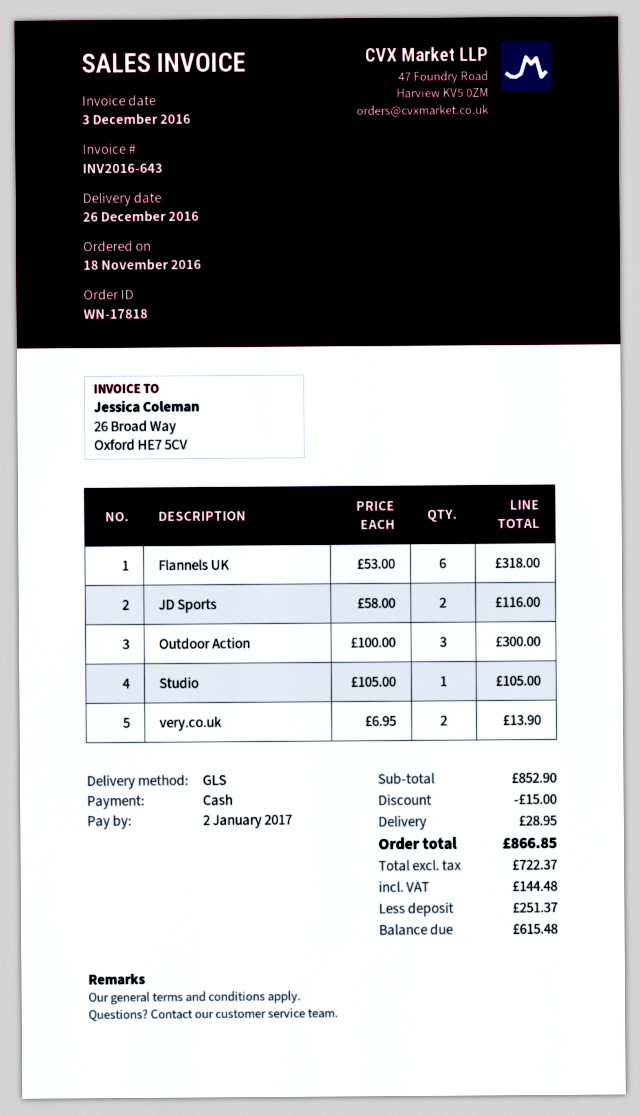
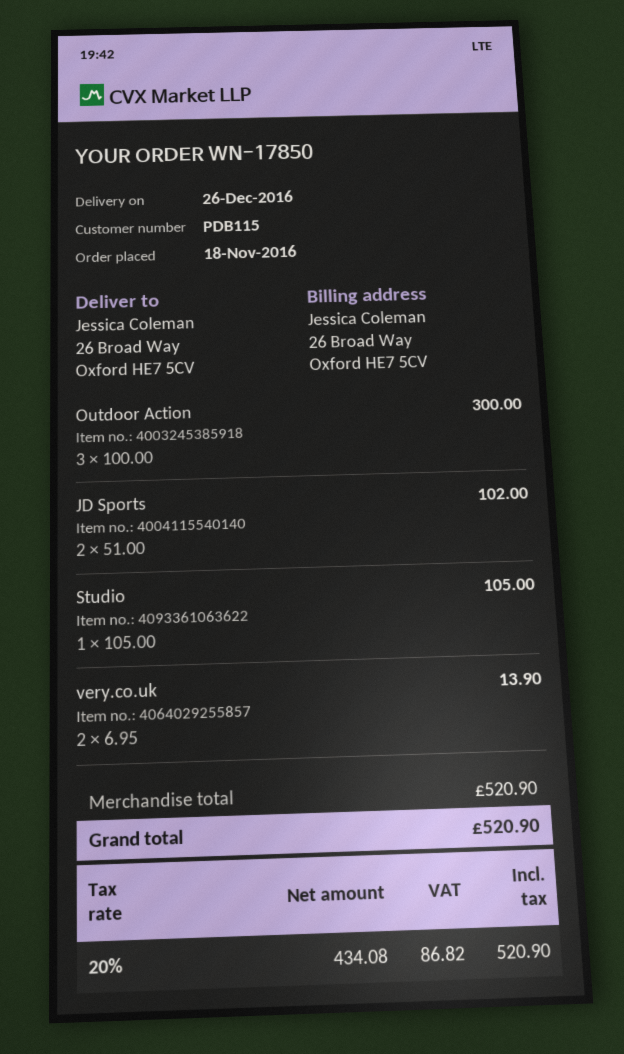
order number: WN-17818 -> WN-17850
Flannels UK: 6 x 53.00 = 318.00 -> none
JD Sports: 2 x 58.00 = 116.00 -> 2 x 51.00 = 102.00
subtotal: 852.90 -> 520.90
discount: 15.00 -> none
shipping: 28.95 -> none
net: 722.37 -> 434.08
tax: 144.48 -> 86.82
total: 866.85 -> 520.90

